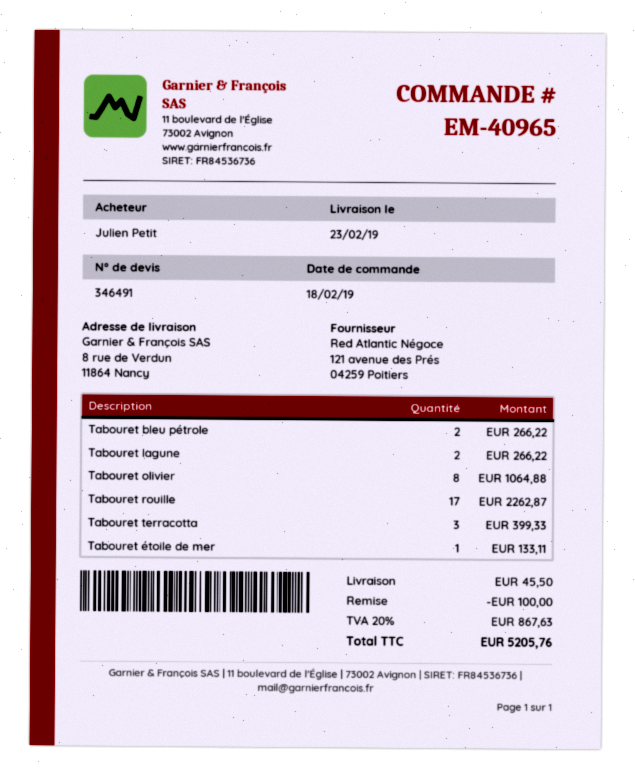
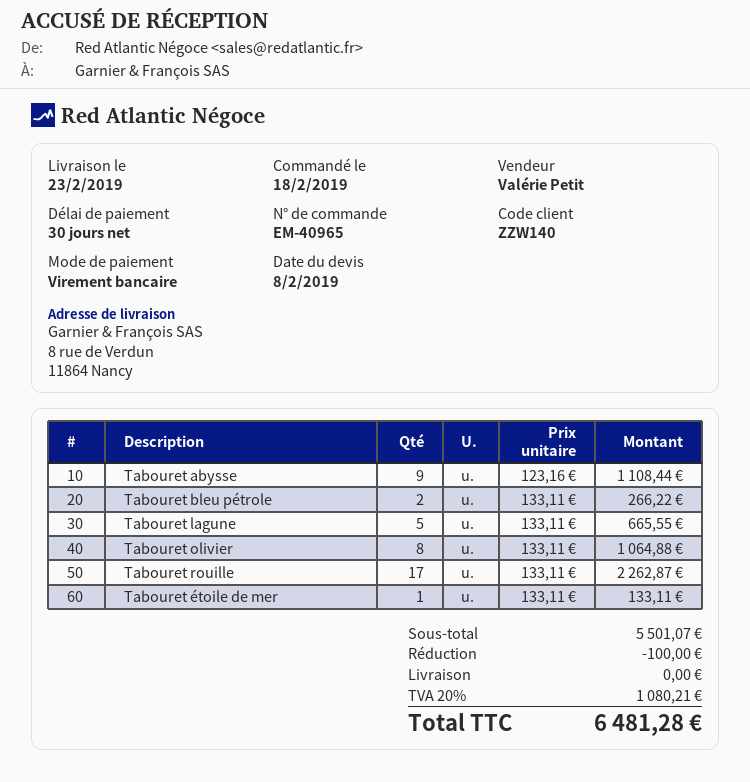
Tabouret lagune: 2 for 266.22 -> 5 for 665.55
Tabouret terracotta: 3 for 399.33 -> none
Tabouret abysse: none -> 9 for 1108.44
shipping: 45.50 -> 0.00
tax: 20% = 867.63 -> 20% = 1080.21
total: 5205.76 -> 6481.28

